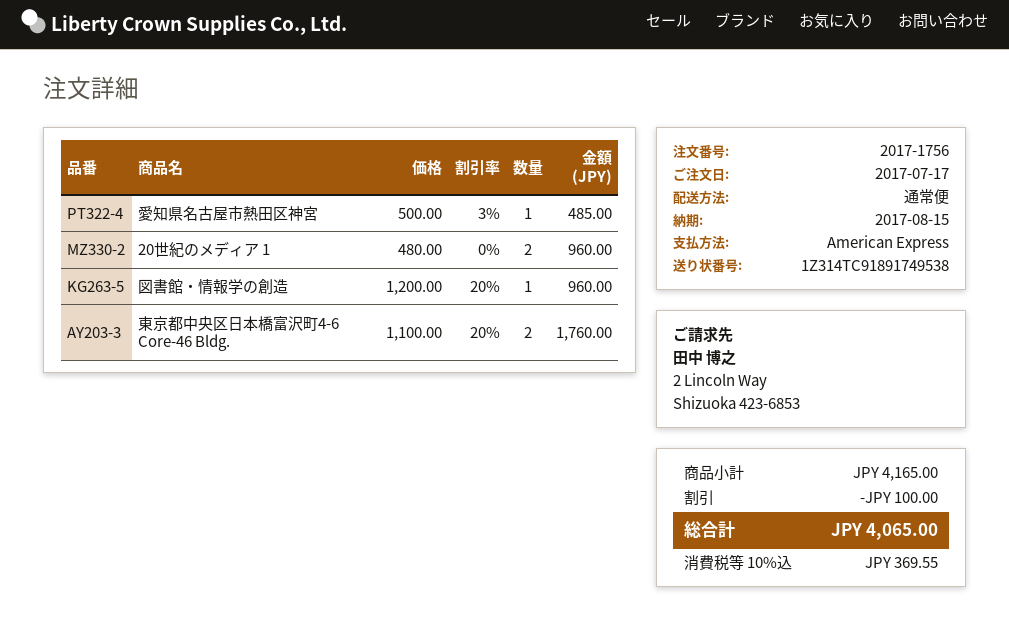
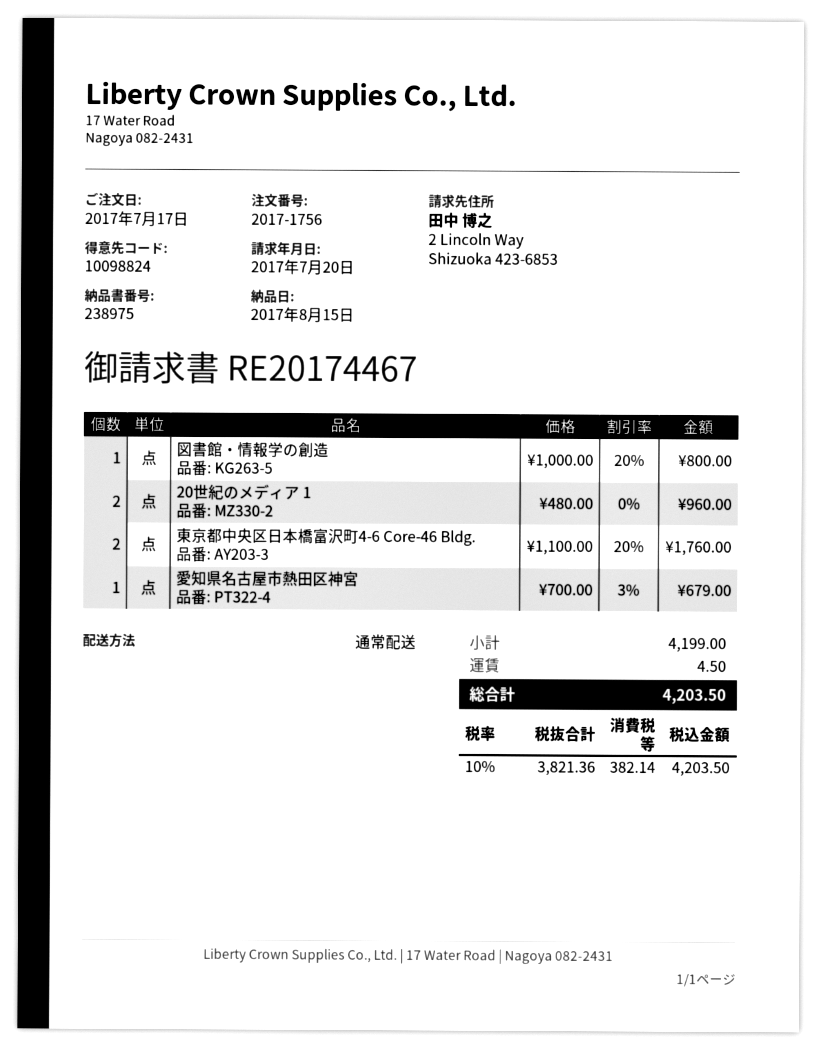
愛知県名古屋市熱田区神宮: 1 x 500.00 - 3% = 485.00 -> 1 x 700.00 - 3% = 679.00
図書館・情報学の創造: 1 x 1200.00 - 20% = 960.00 -> 1 x 1000.00 - 20% = 800.00
subtotal: 4165.00 -> 4199.00
discount: 100.00 -> none
shipping: none -> 4.50
tax: 10% = 369.55 -> 10% = 382.14
total: 4065.00 -> 4203.50

